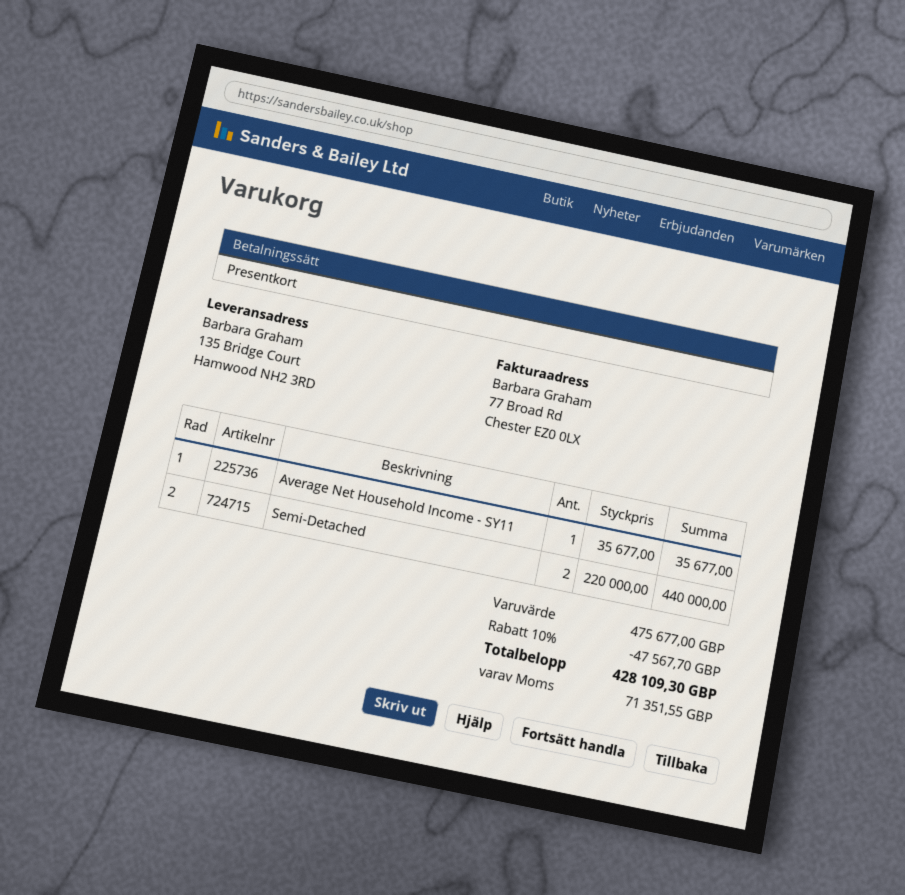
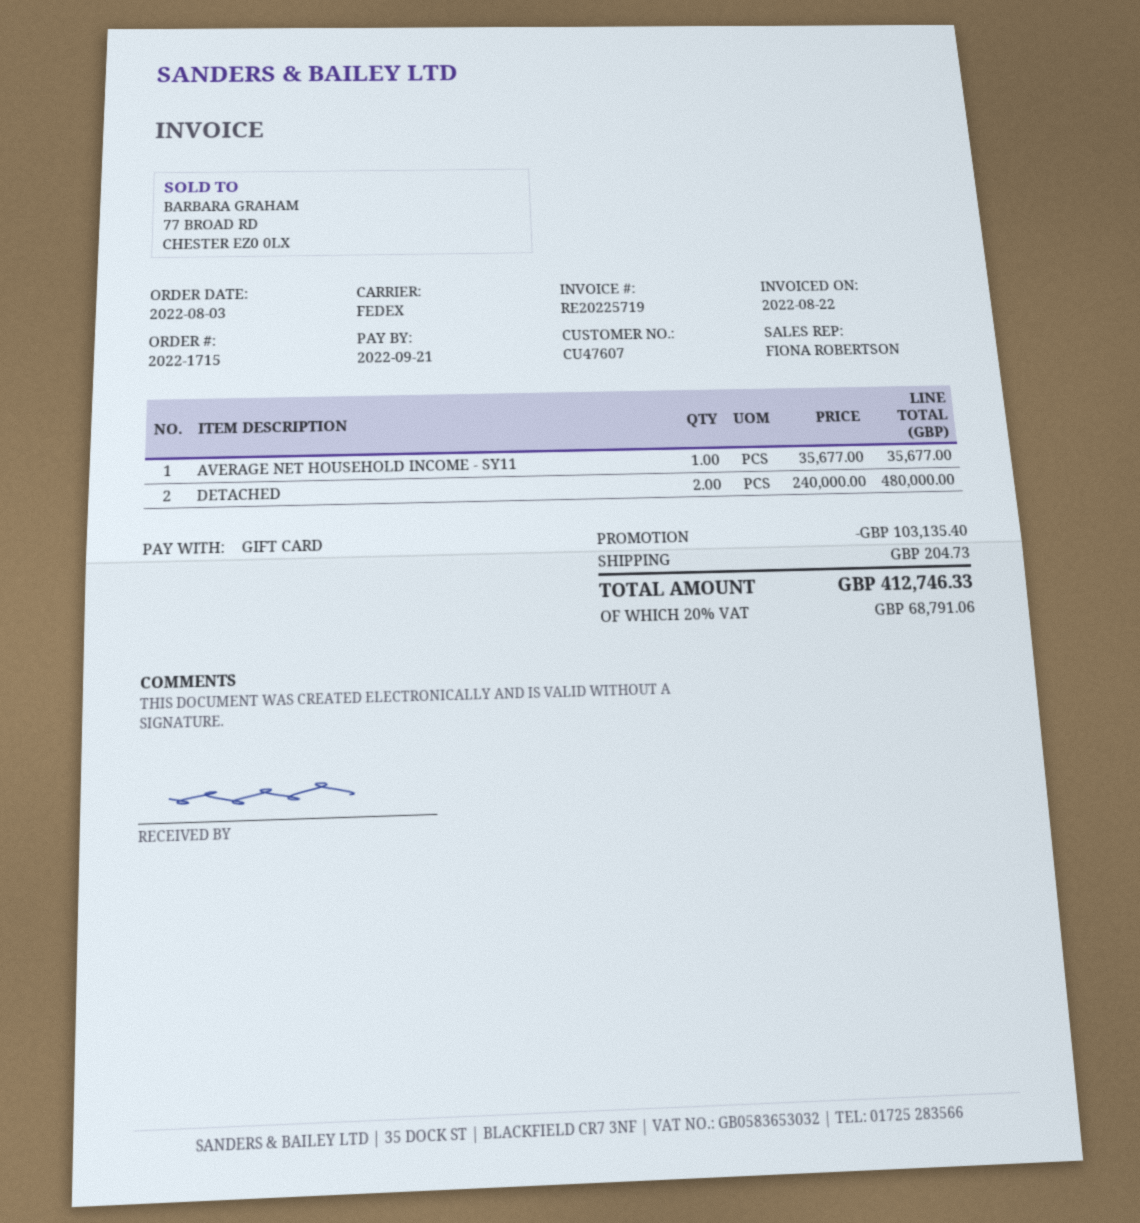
Semi-Detached: 2 x 220000.00 = 440000.00 -> none
DETACHED: none -> 2 x 240000.00 = 480000.00
discount: 47567.70 -> 103135.40
shipping: none -> 204.73
tax: 71351.55 -> 68791.06
total: 428109.30 -> 412746.33

